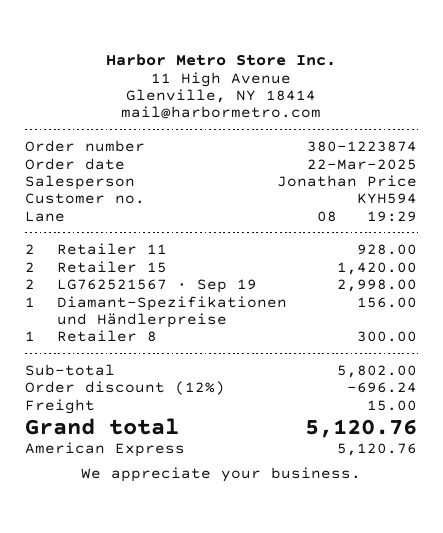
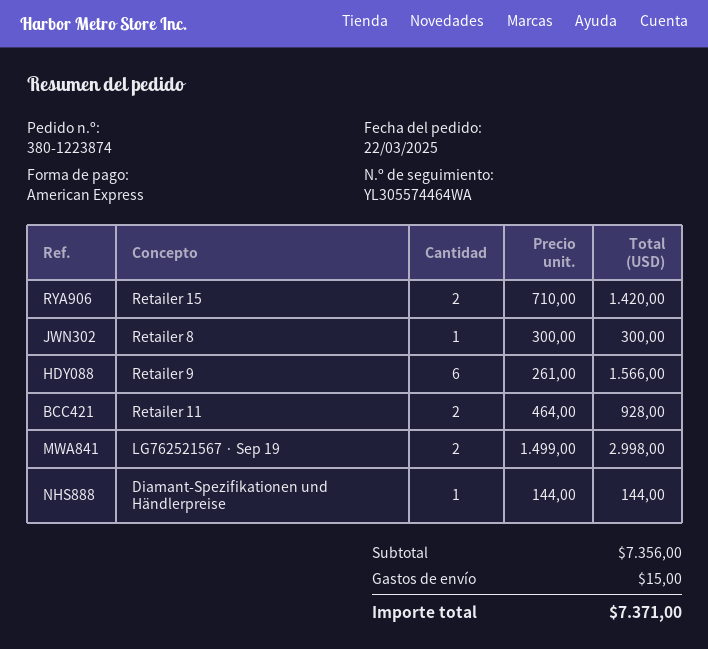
Diamant-Spezifikationen und Händlerpreise: 1 for 156.00 -> 1 for 144.00
Retailer 9: none -> 6 for 1566.00
subtotal: 5802.00 -> 7356.00
discount: 12% = 696.24 -> none
total: 5120.76 -> 7371.00

